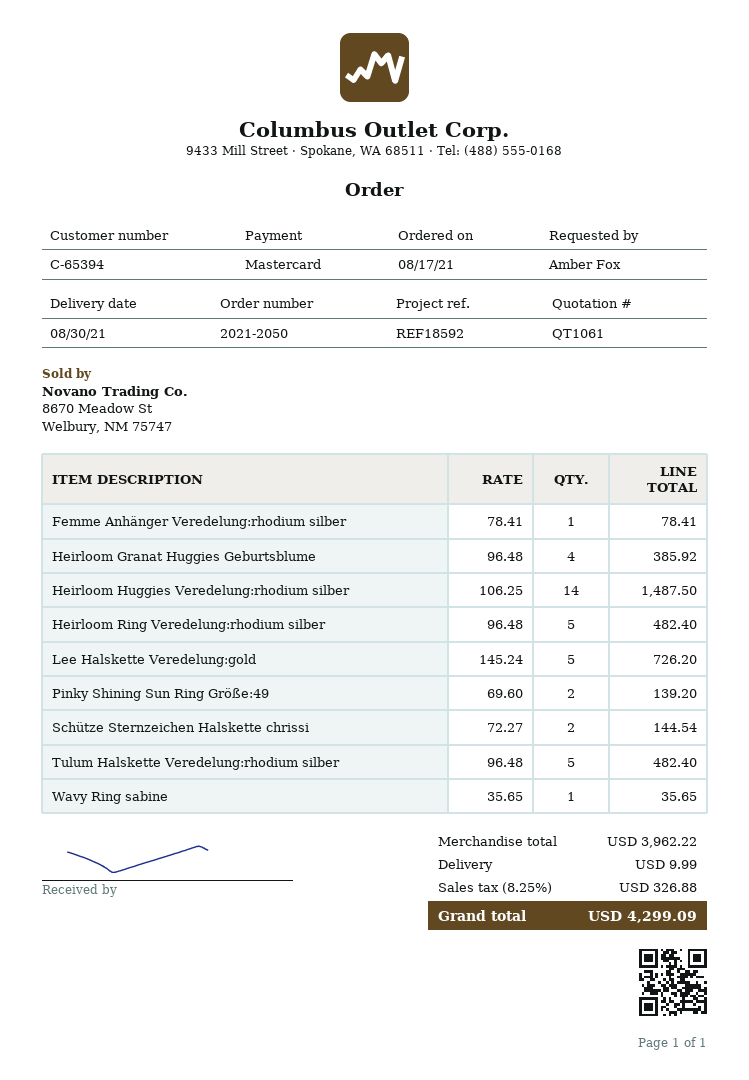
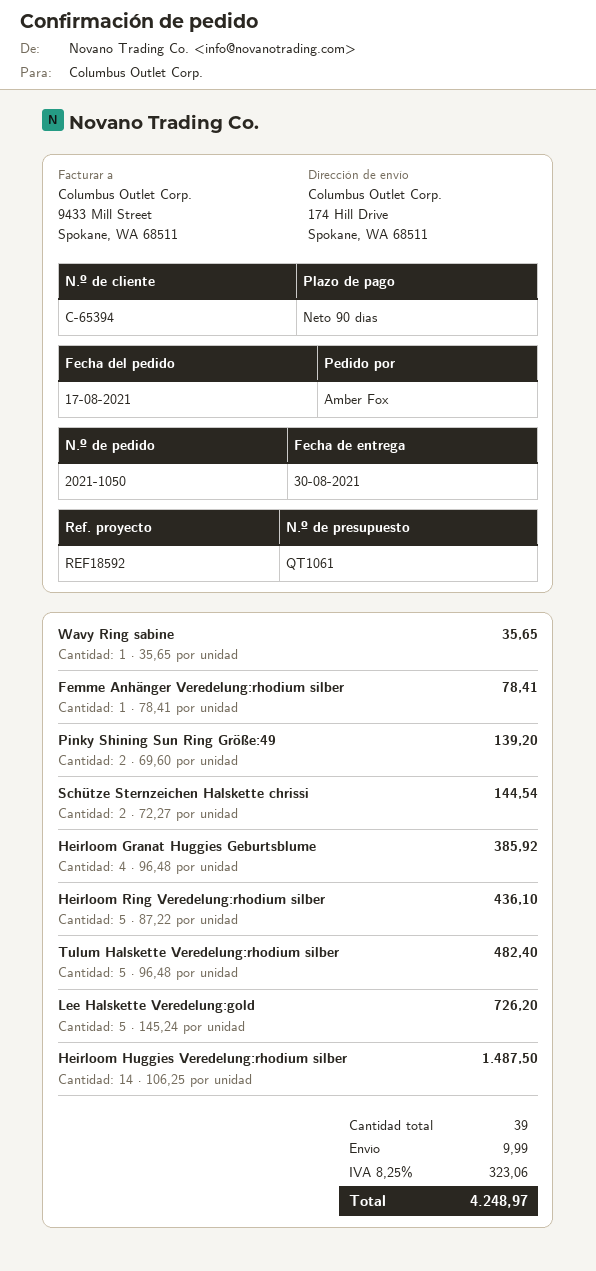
order number: 2021-2050 -> 2021-1050
Heirloom Ring Veredelung:rhodium silber: 5 x 96.48 = 482.40 -> 5 x 87.22 = 436.10
tax: 8.25% = 326.88 -> 8.25% = 323.06
total: 4299.09 -> 4248.97

